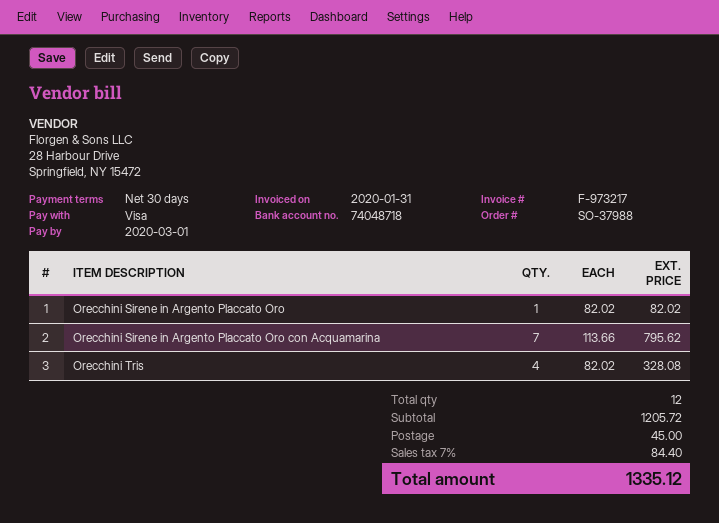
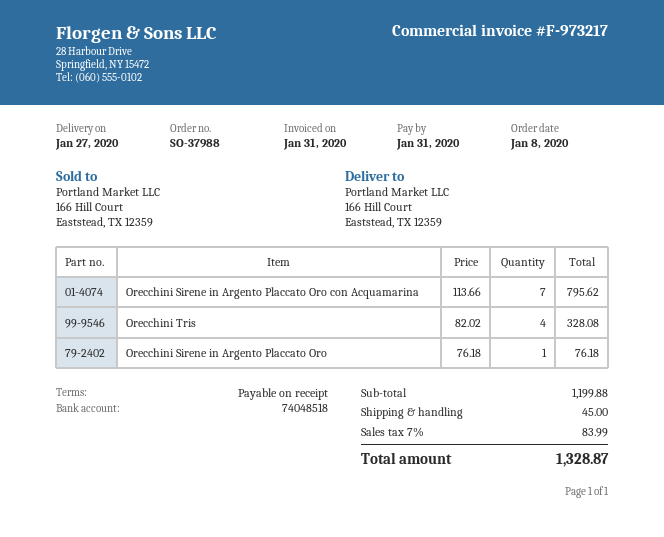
payment terms: 30 days -> on receipt
due date: 2020-03-01 -> 2020-01-31
bank account: 74048718 -> 74048518
Orecchini Sirene in Argento Placcato Oro: 1 x 82.02 = 82.02 -> 1 x 76.18 = 76.18
subtotal: 1205.72 -> 1199.88
tax: 7% = 84.40 -> 7% = 83.99
total: 1335.12 -> 1328.87

